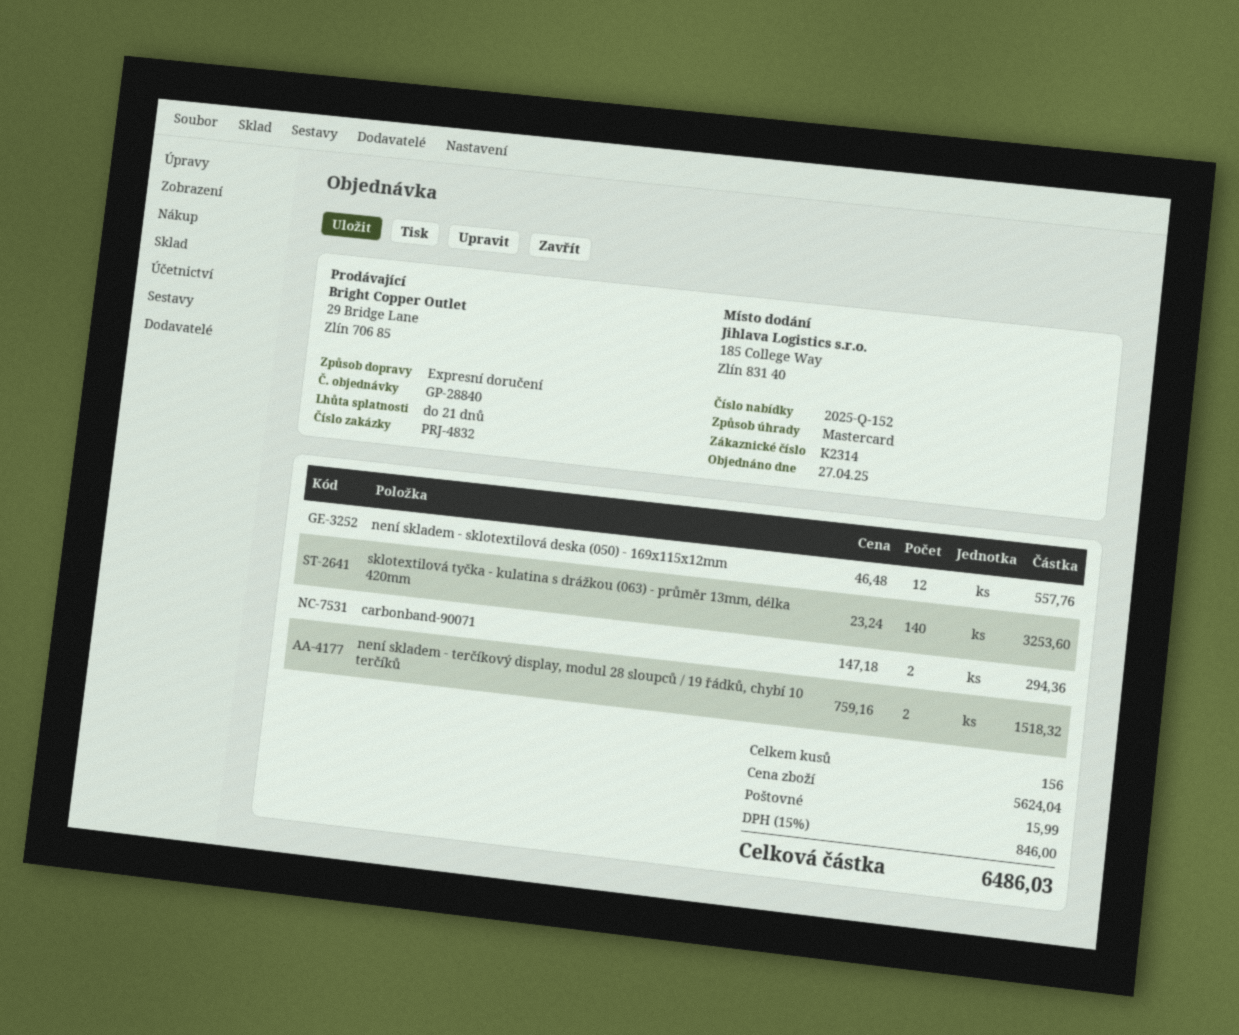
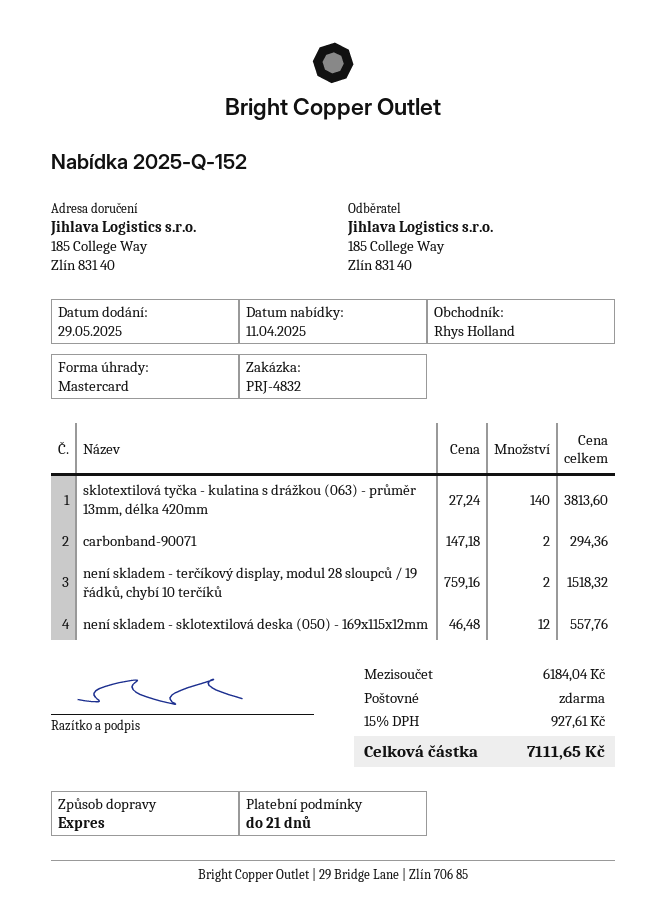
sklotextilová tyčka - kulatina s drážkou (063) - průměr 13mm, délka 420mm: 140 x 23.24 = 3253.60 -> 140 x 27.24 = 3813.60
subtotal: 5624.04 -> 6184.04
shipping: 15.99 -> 0.00
tax: 15% = 846.00 -> 15% = 927.61
total: 6486.03 -> 7111.65

